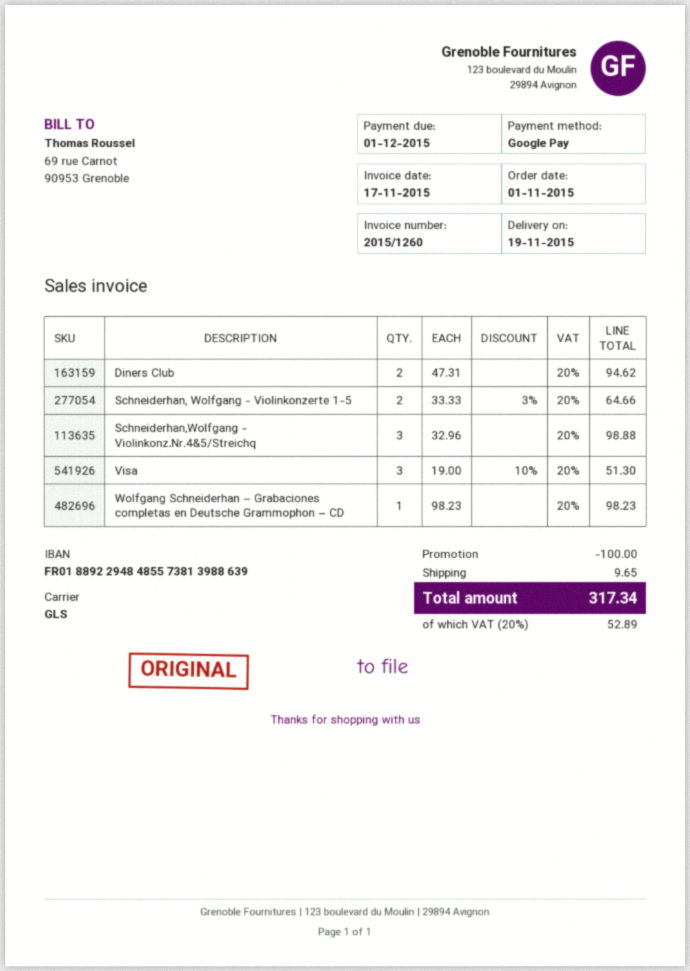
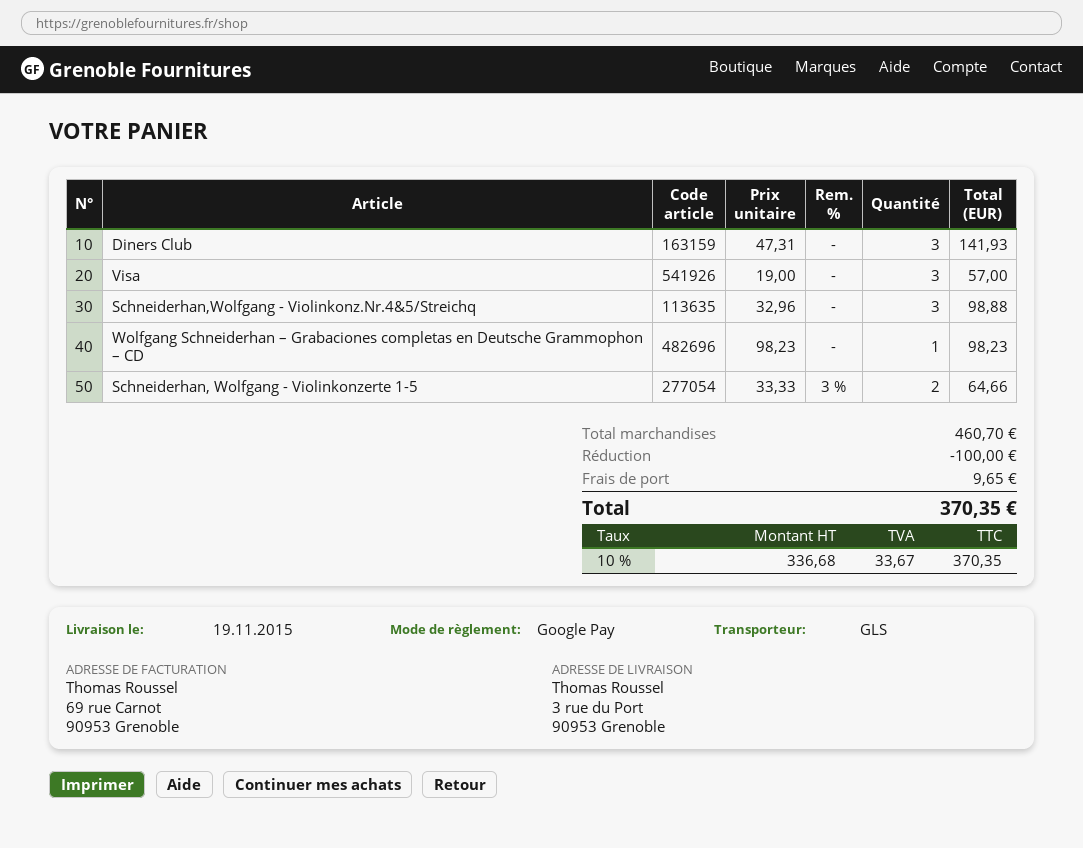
Diners Club: 2 x 47.31 = 94.62 -> 3 x 47.31 = 141.93
Visa: 3 x 19.00 - 10% = 51.30 -> 3 x 19.00 = 57.00
tax: 20% = 52.89 -> 10% = 33.67
total: 317.34 -> 370.35

